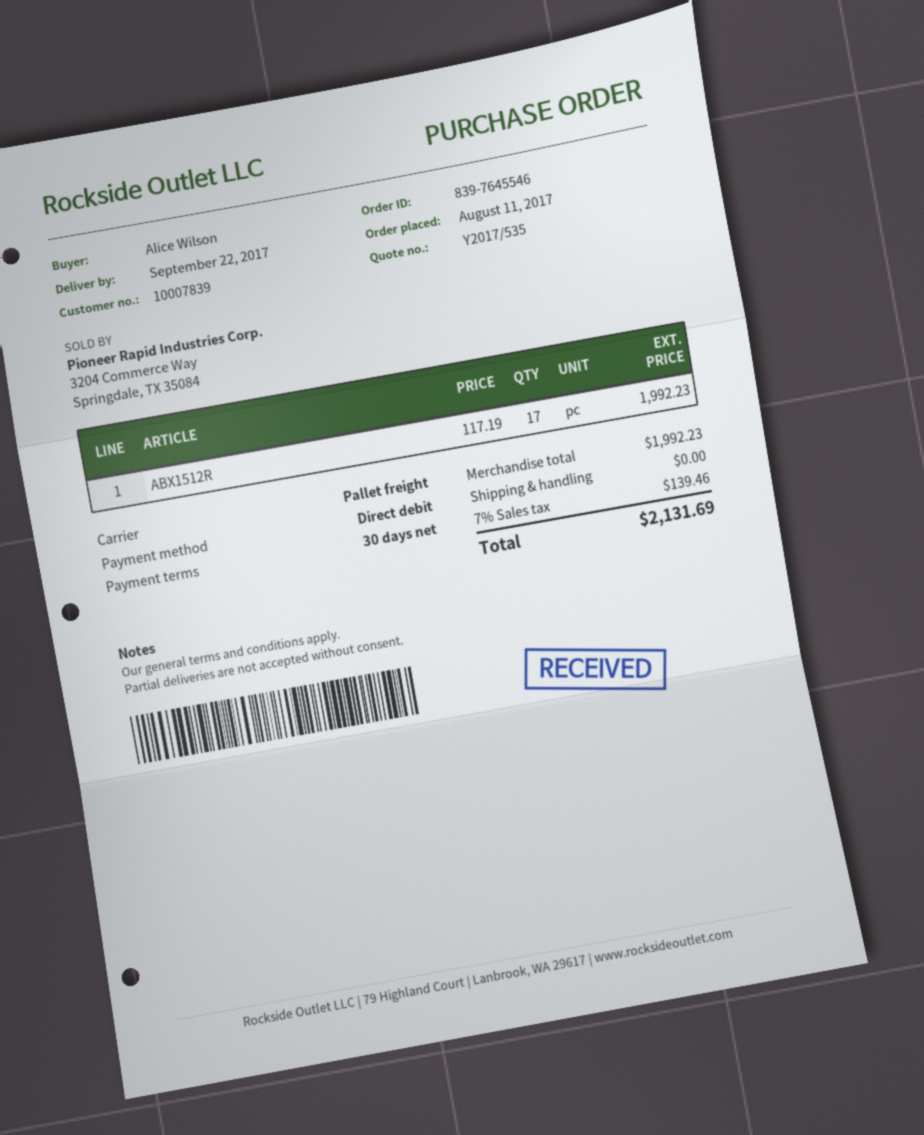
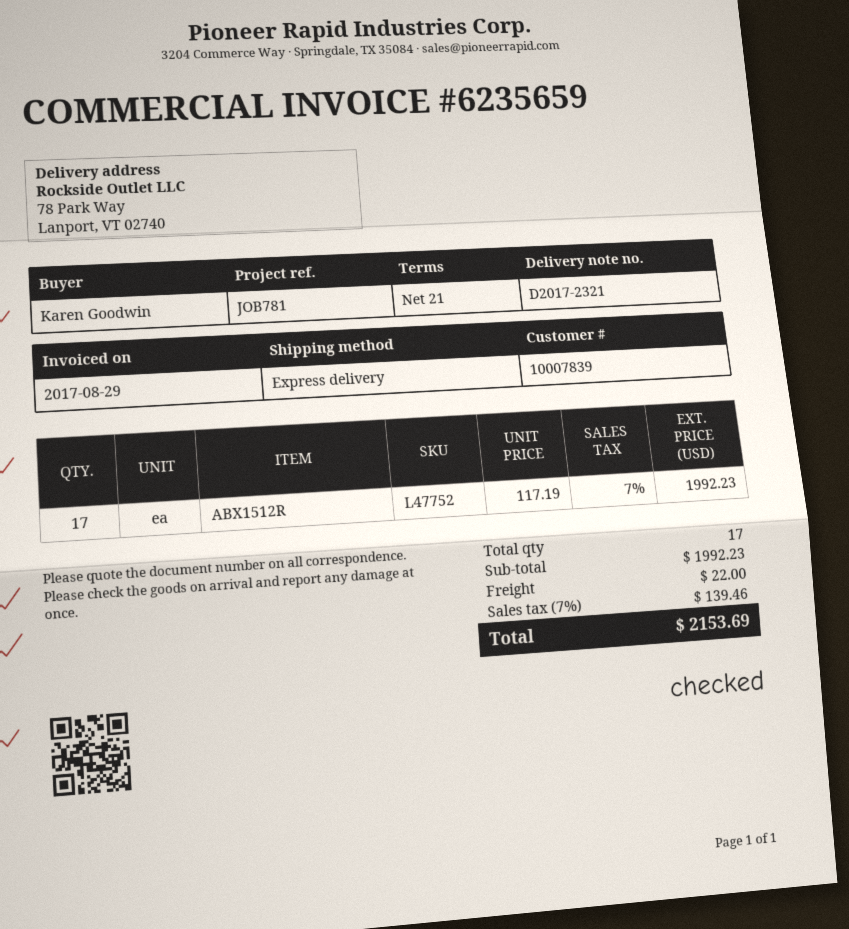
payment terms: 30 days -> 21 days
ordered by: Alice Wilson -> Karen Goodwin
shipping method: pallet freight -> express
shipping: 0.00 -> 22.00
total: 2131.69 -> 2153.69

